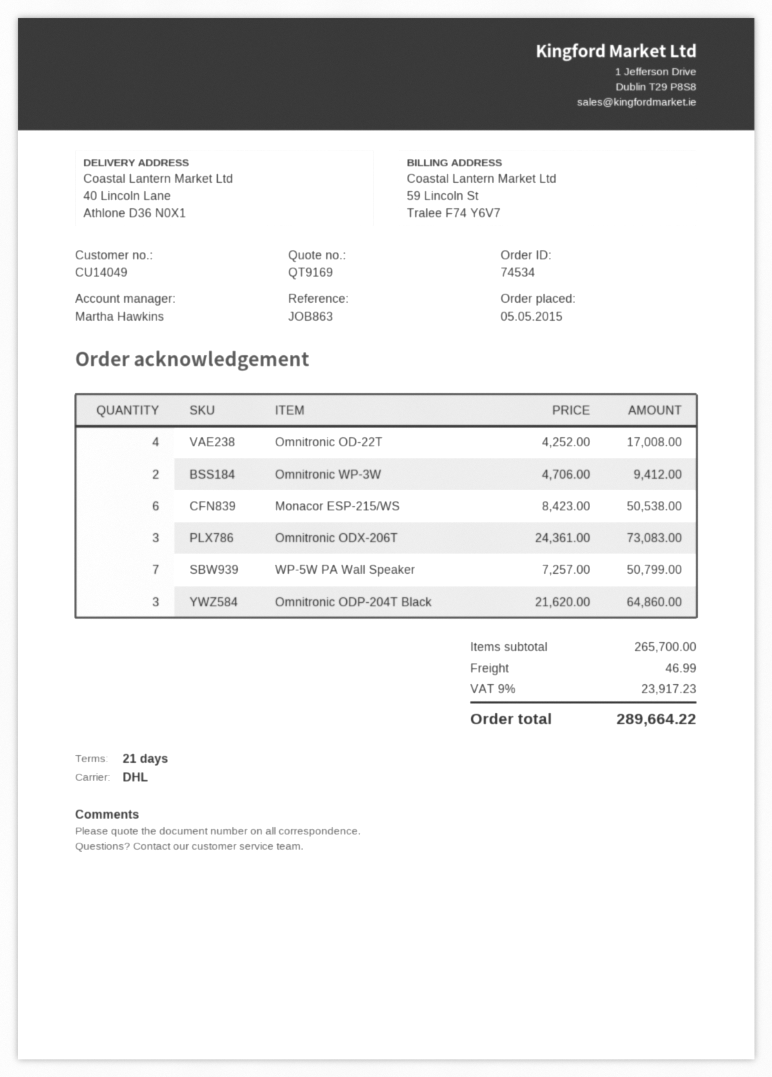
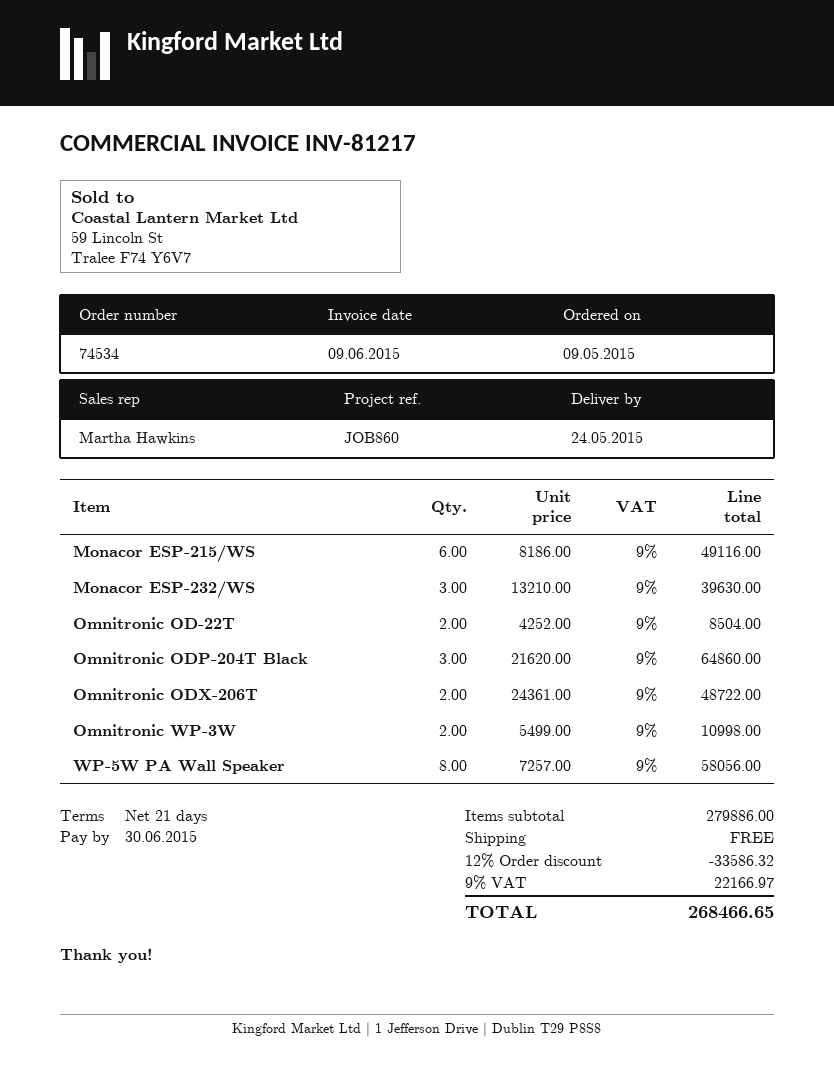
order date: 2015-05-05 -> 2015-05-09
reference: JOB863 -> JOB860
Omnitronic OD-22T: 4 x 4252.00 = 17008.00 -> 2 x 4252.00 = 8504.00
Omnitronic WP-3W: 2 x 4706.00 = 9412.00 -> 2 x 5499.00 = 10998.00
Monacor ESP-215/WS: 6 x 8423.00 = 50538.00 -> 6 x 8186.00 = 49116.00
Omnitronic ODX-206T: 3 x 24361.00 = 73083.00 -> 2 x 24361.00 = 48722.00
WP-5W PA Wall Speaker: 7 x 7257.00 = 50799.00 -> 8 x 7257.00 = 58056.00
Monacor ESP-232/WS: none -> 3 x 13210.00 = 39630.00
subtotal: 265700.00 -> 279886.00
discount: none -> 12% = 33586.32
shipping: 46.99 -> 0.00
tax: 9% = 23917.23 -> 9% = 22166.97
total: 289664.22 -> 268466.65

